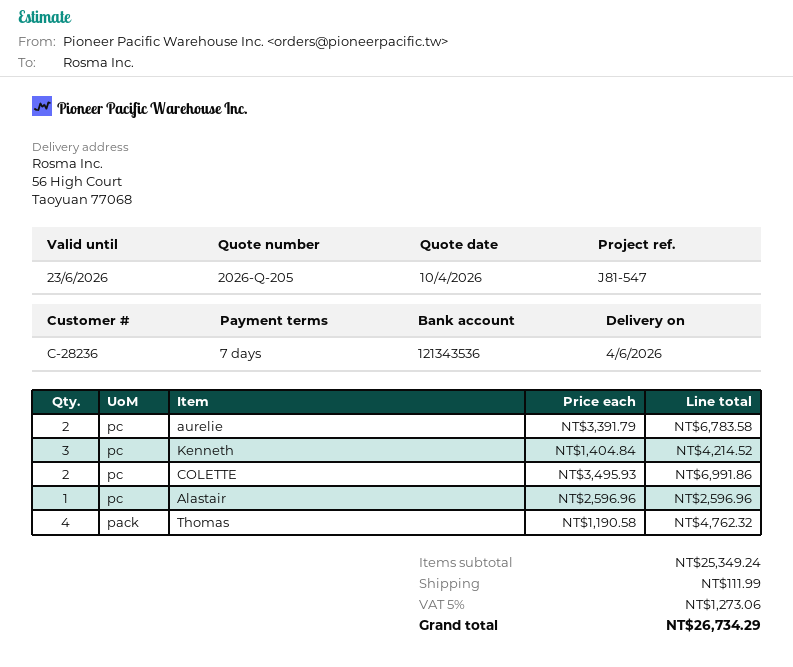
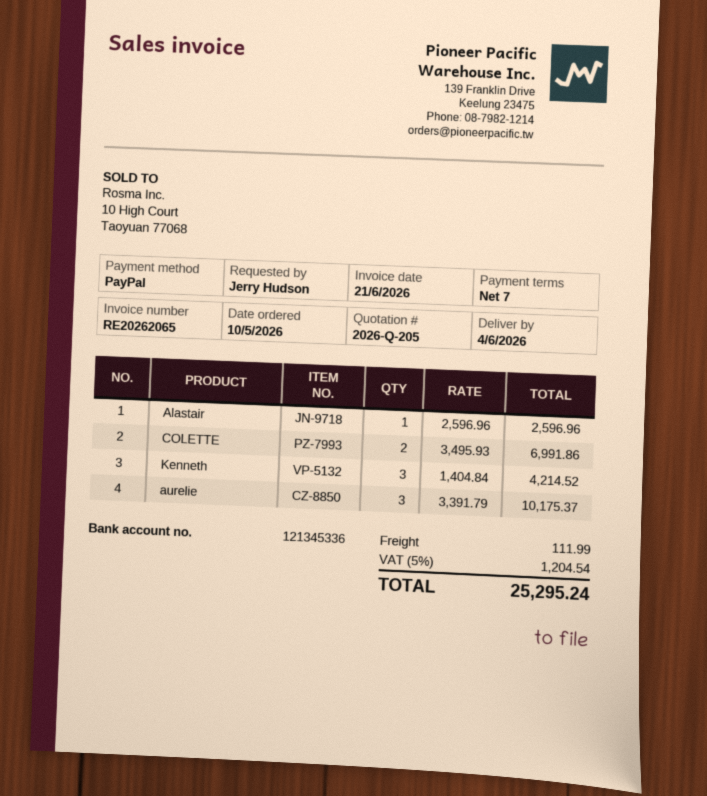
bank account: 121343536 -> 121345336
aurelie: 2 x 3391.79 = 6783.58 -> 3 x 3391.79 = 10175.37
Thomas: 4 x 1190.58 = 4762.32 -> none
tax: 5% = 1273.06 -> 5% = 1204.54
total: 26734.29 -> 25295.24

